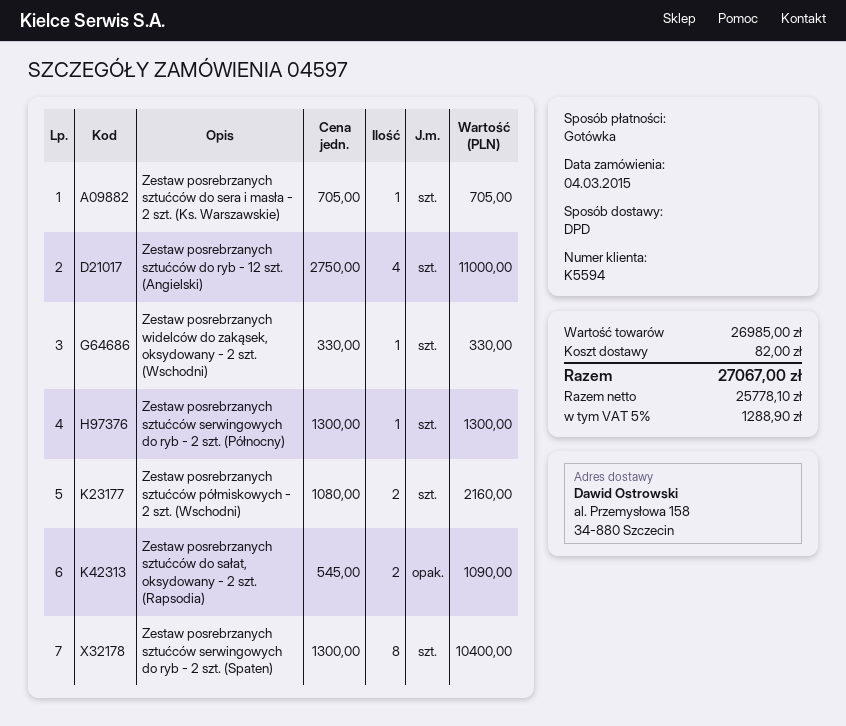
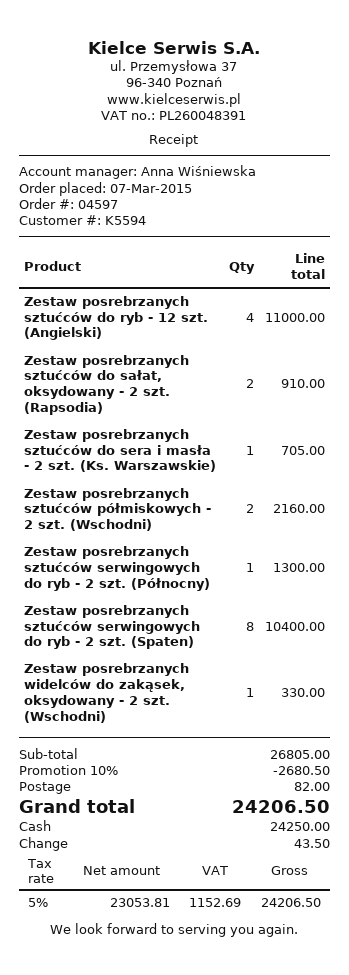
order date: 2015-03-04 -> 2015-03-07
Zestaw posrebrzanych sztućców do sałat, oksydowany - 2 szt. (Rapsodia): 2 for 1090.00 -> 2 for 910.00
subtotal: 26985.00 -> 26805.00
discount: none -> 10% = 2680.50
net: 25778.10 -> 23053.81
tax: 5% = 1288.90 -> 5% = 1152.69
total: 27067.00 -> 24206.50

